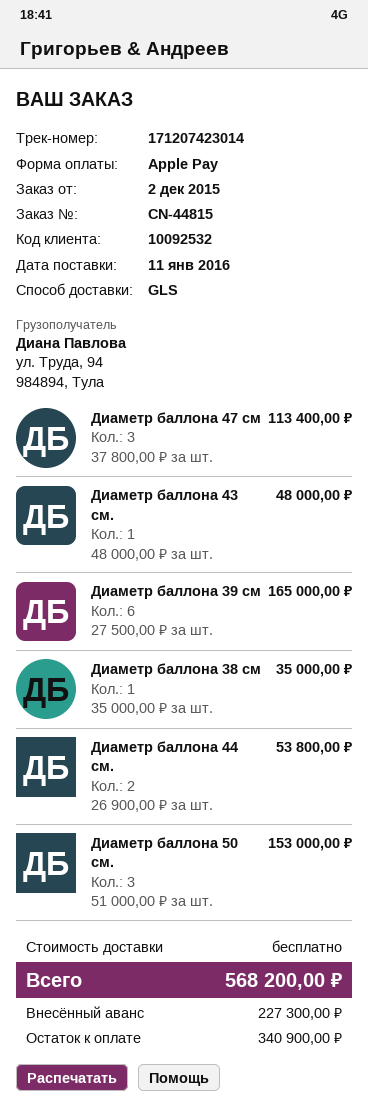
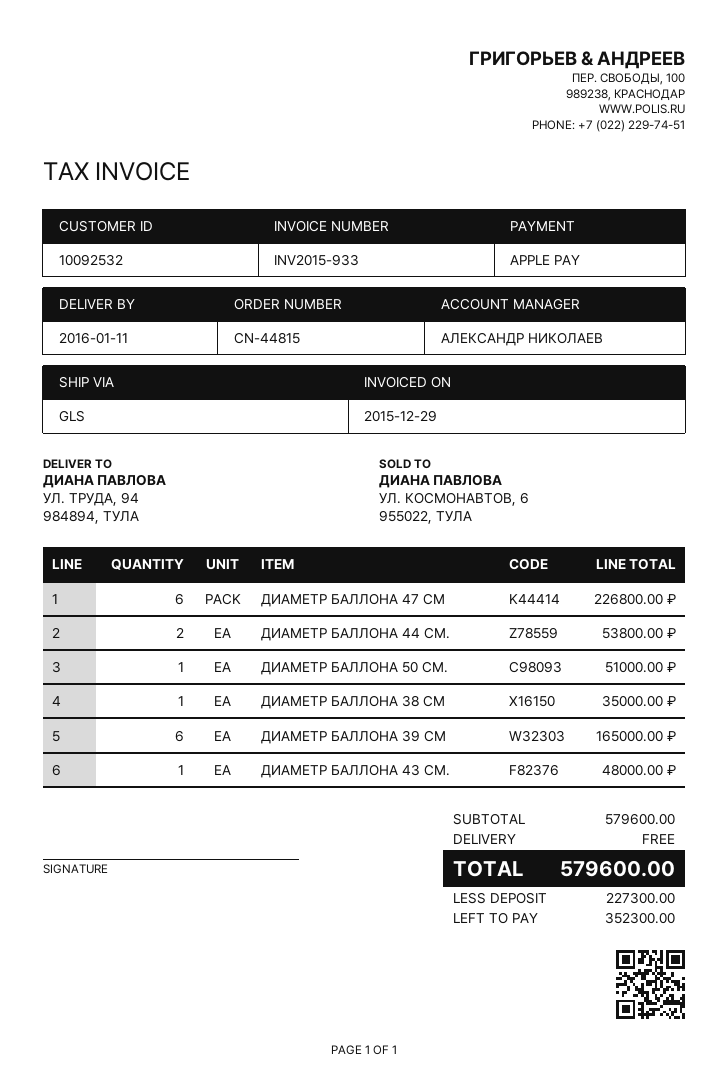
Диаметр баллона 47 см: 3 for 113400.00 -> 6 for 226800.00
Диаметр баллона 50 см.: 3 for 153000.00 -> 1 for 51000.00
total: 568200.00 -> 579600.00
balance: 340900.00 -> 352300.00

